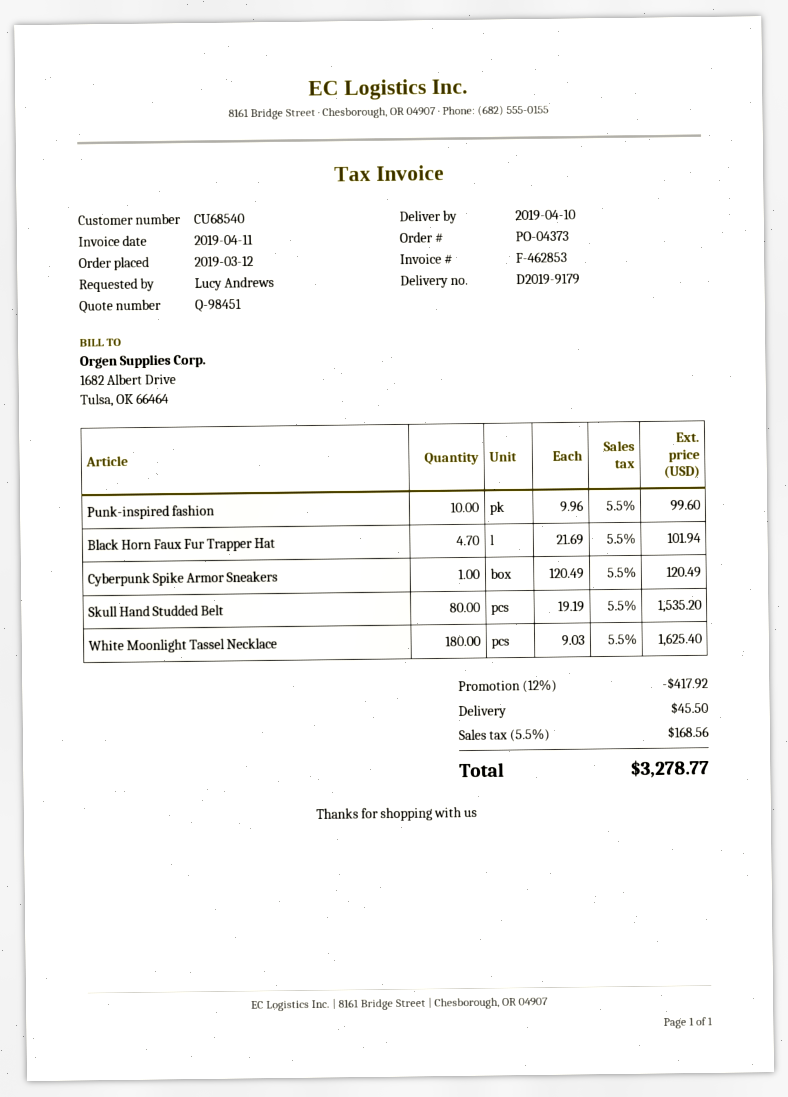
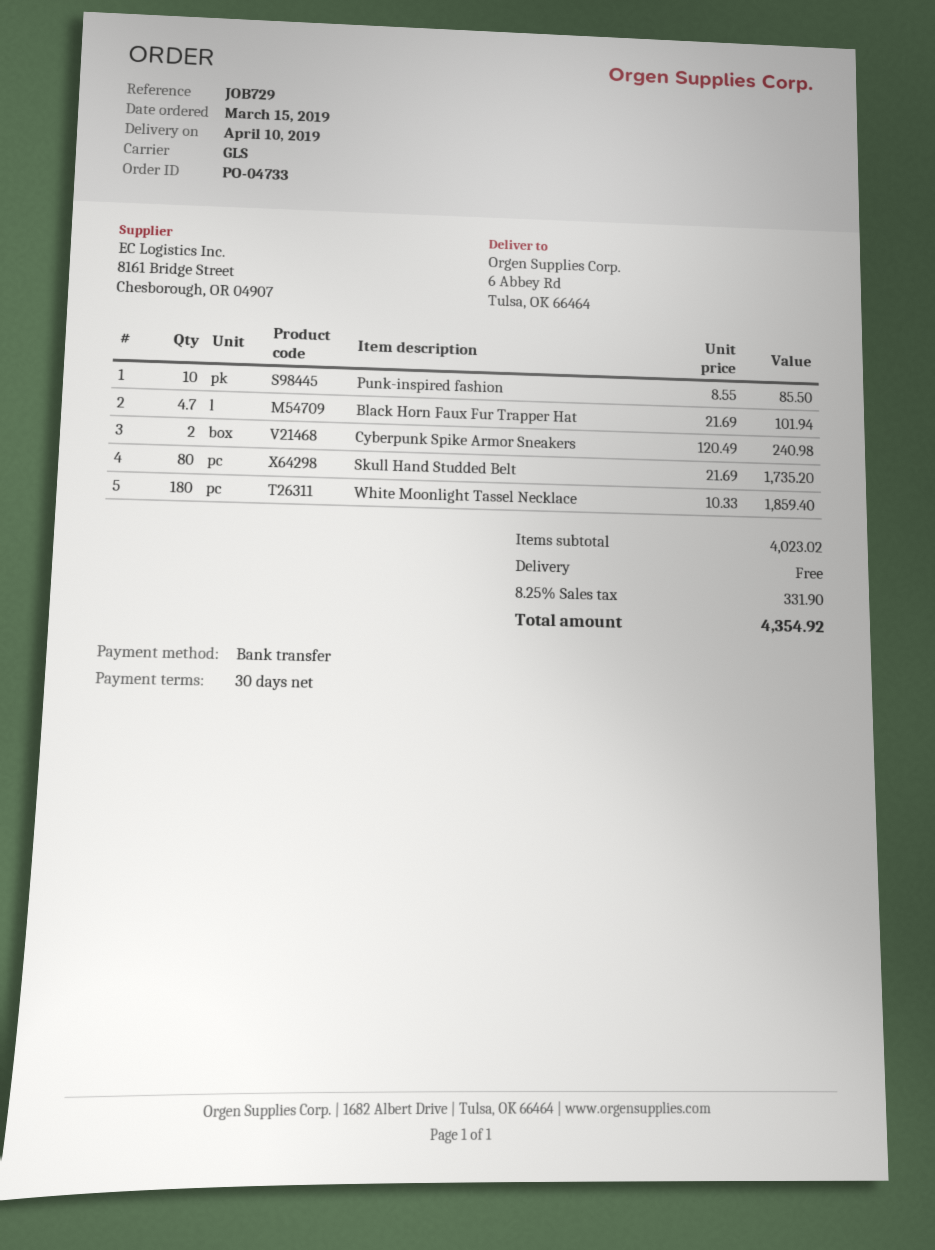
order number: PO-04373 -> PO-04733
order date: 2019-03-12 -> 2019-03-15
Punk-inspired fashion: 10 x 9.96 = 99.60 -> 10 x 8.55 = 85.50
Cyberpunk Spike Armor Sneakers: 1 x 120.49 = 120.49 -> 2 x 120.49 = 240.98
Skull Hand Studded Belt: 80 x 19.19 = 1535.20 -> 80 x 21.69 = 1735.20
White Moonlight Tassel Necklace: 180 x 9.03 = 1625.40 -> 180 x 10.33 = 1859.40
discount: 12% = 417.92 -> none
shipping: 45.50 -> 0.00
tax: 5.5% = 168.56 -> 8.25% = 331.90
total: 3278.77 -> 4354.92

